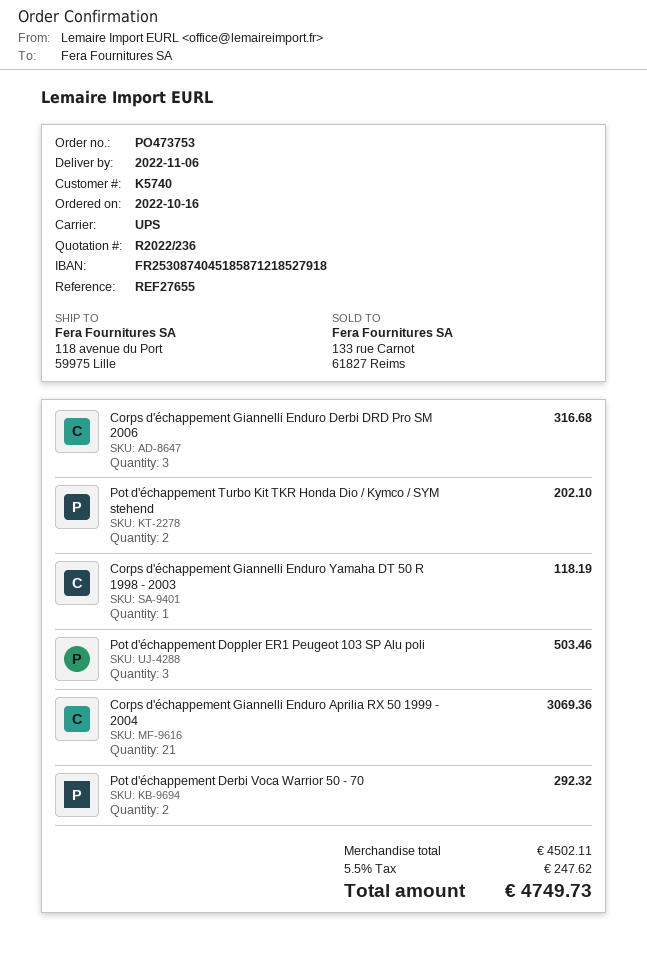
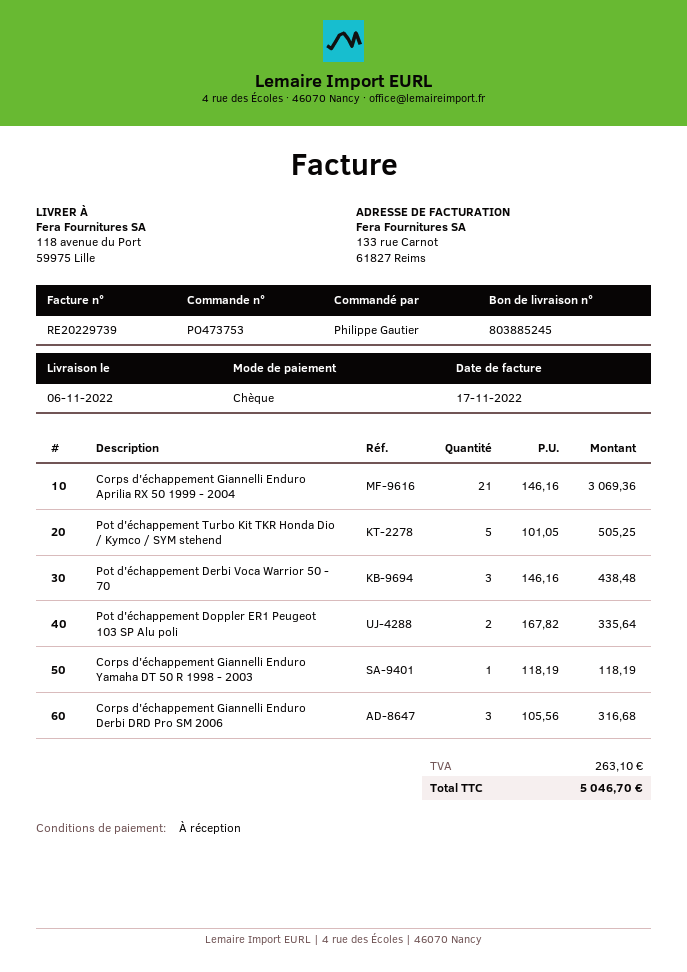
Pot d'échappement Turbo Kit TKR Honda Dio / Kymco / SYM stehend: 2 for 202.10 -> 5 for 505.25
Pot d'échappement Doppler ER1 Peugeot 103 SP Alu poli: 3 for 503.46 -> 2 for 335.64
Pot d'échappement Derbi Voca Warrior 50 - 70: 2 for 292.32 -> 3 for 438.48
tax: 247.62 -> 263.10
total: 4749.73 -> 5046.70

